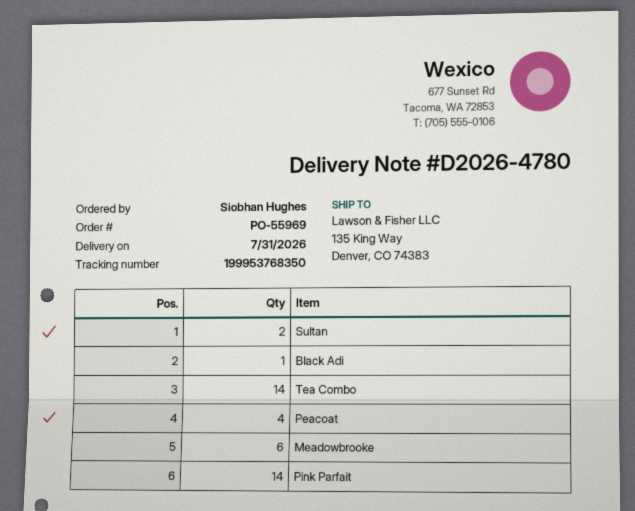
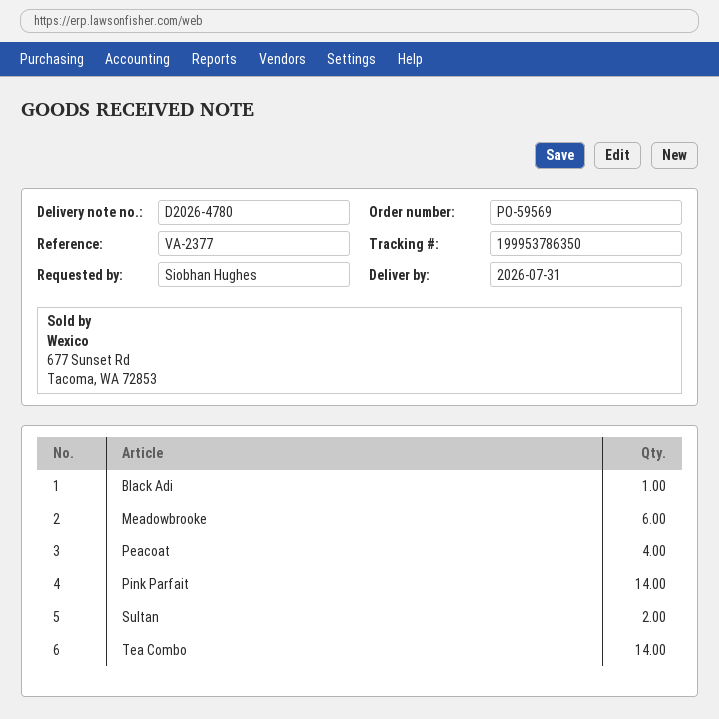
order number: PO-55969 -> PO-59569
tracking number: 199953768350 -> 199953786350

